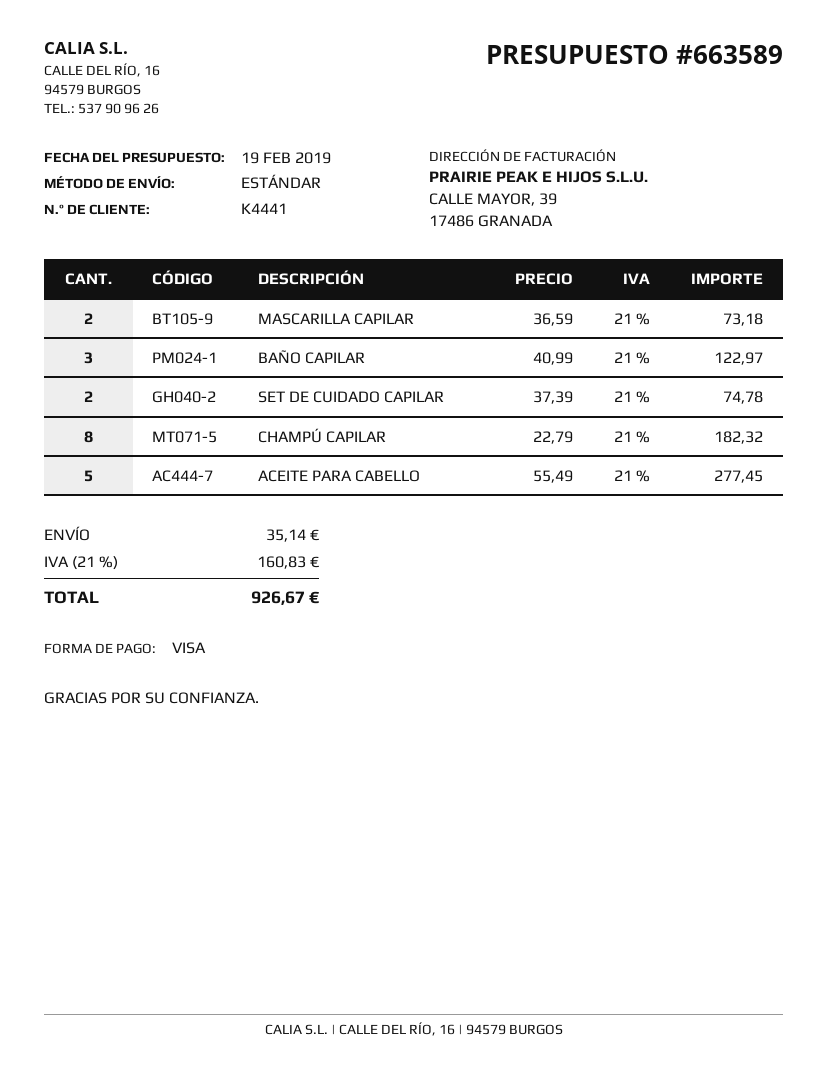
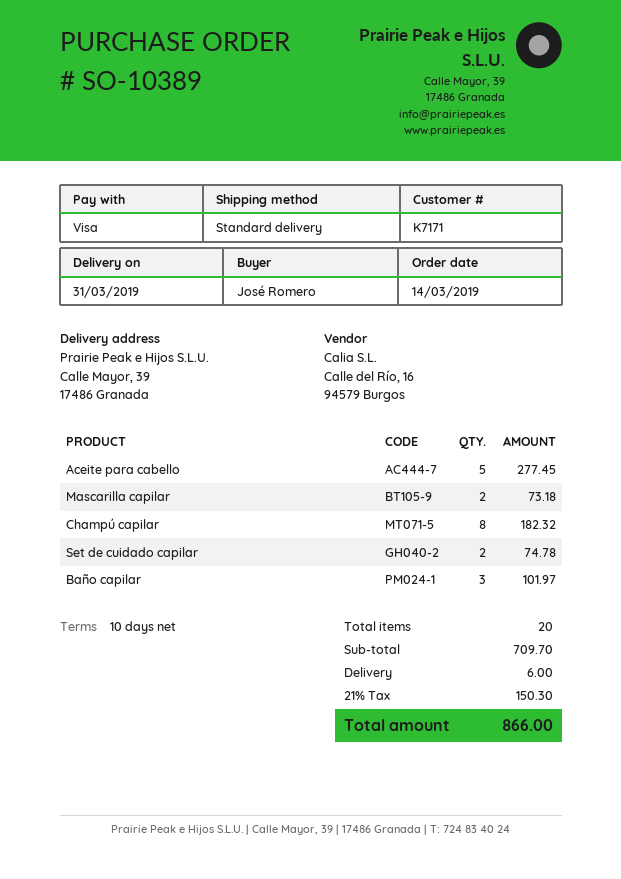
customer number: K4441 -> K7171
BAÑO CAPILAR: 3 for 122.97 -> 3 for 101.97
shipping: 35.14 -> 6.00
tax: 21% = 160.83 -> 21% = 150.30
total: 926.67 -> 866.00

